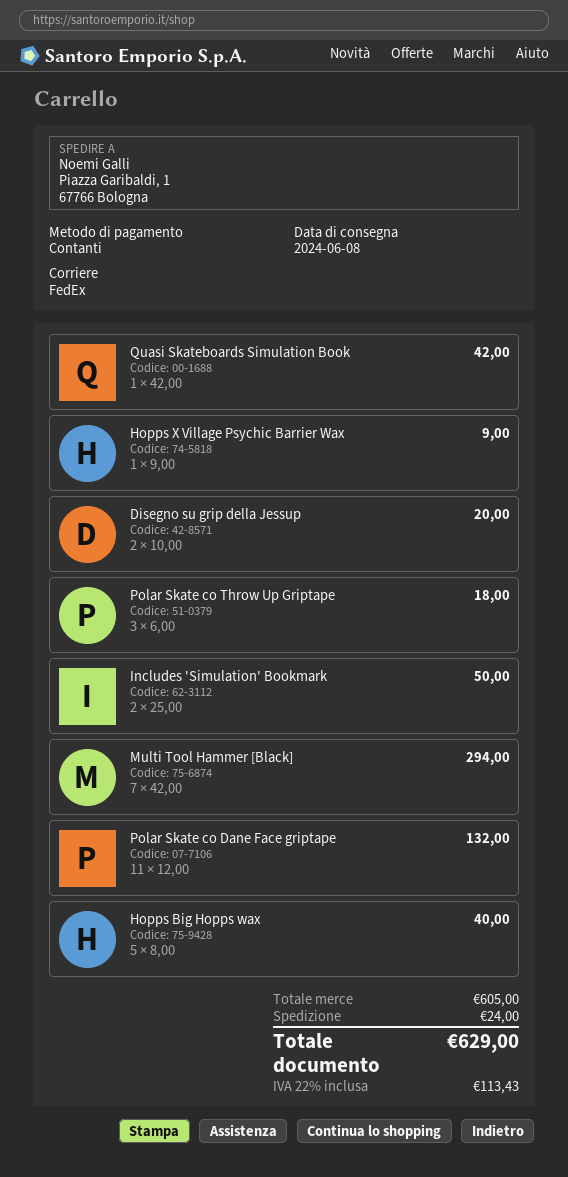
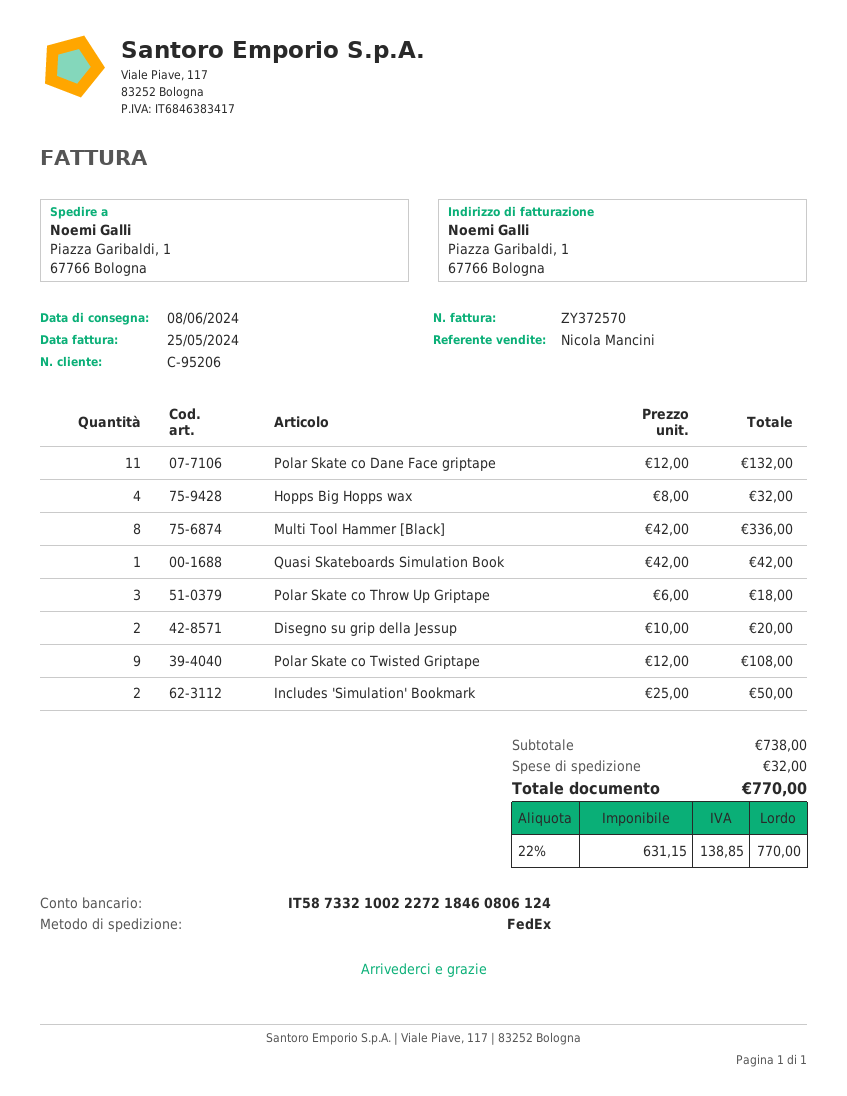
Hopps X Village Psychic Barrier Wax: 1 x 9.00 = 9.00 -> none
Multi Tool Hammer [Black]: 7 x 42.00 = 294.00 -> 8 x 42.00 = 336.00
Hopps Big Hopps wax: 5 x 8.00 = 40.00 -> 4 x 8.00 = 32.00
Polar Skate co Twisted Griptape: none -> 9 x 12.00 = 108.00
subtotal: 605.00 -> 738.00
shipping: 24.00 -> 32.00
tax: 22% = 113.43 -> 22% = 138.85
total: 629.00 -> 770.00

